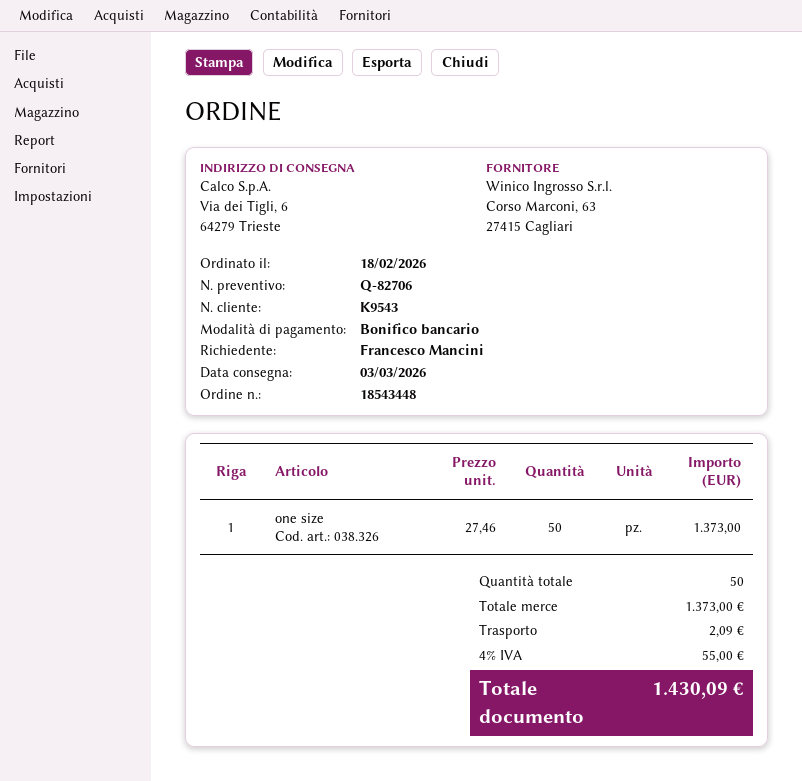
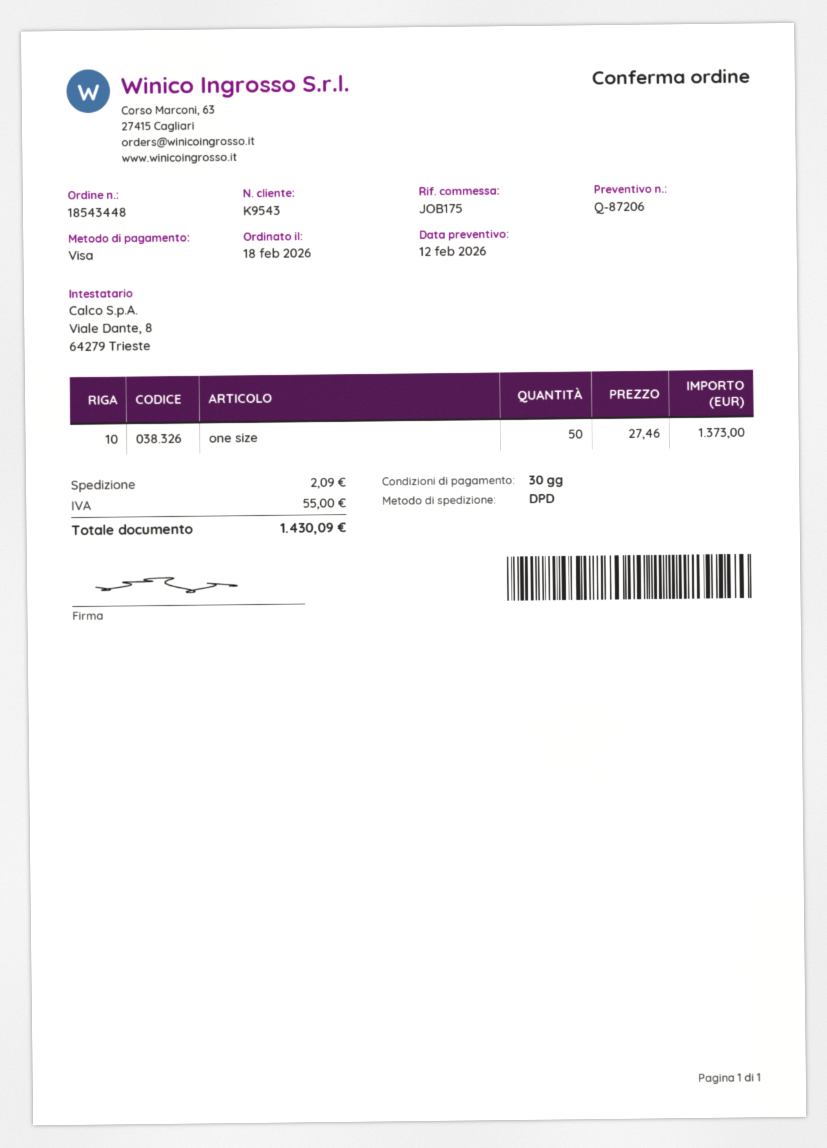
quote number: Q-82706 -> Q-87206
payment method: bank transfer -> Visa

